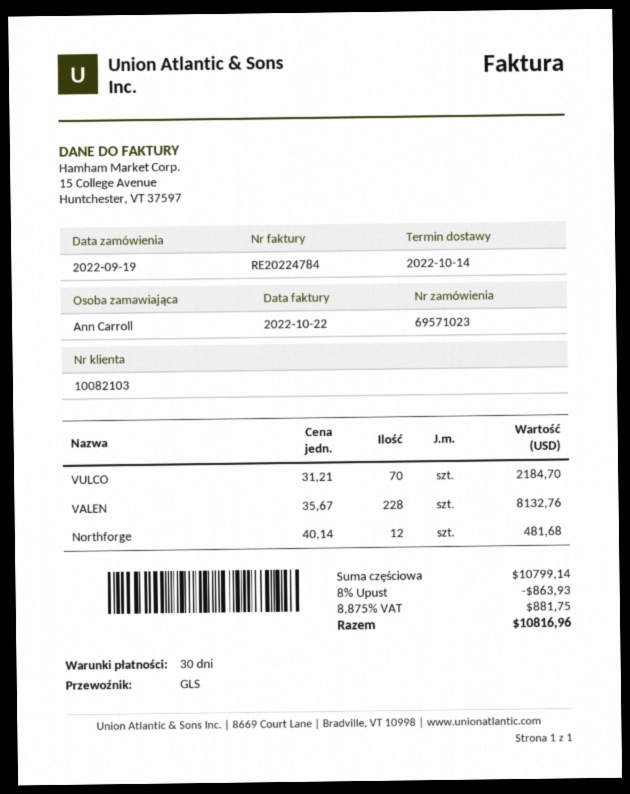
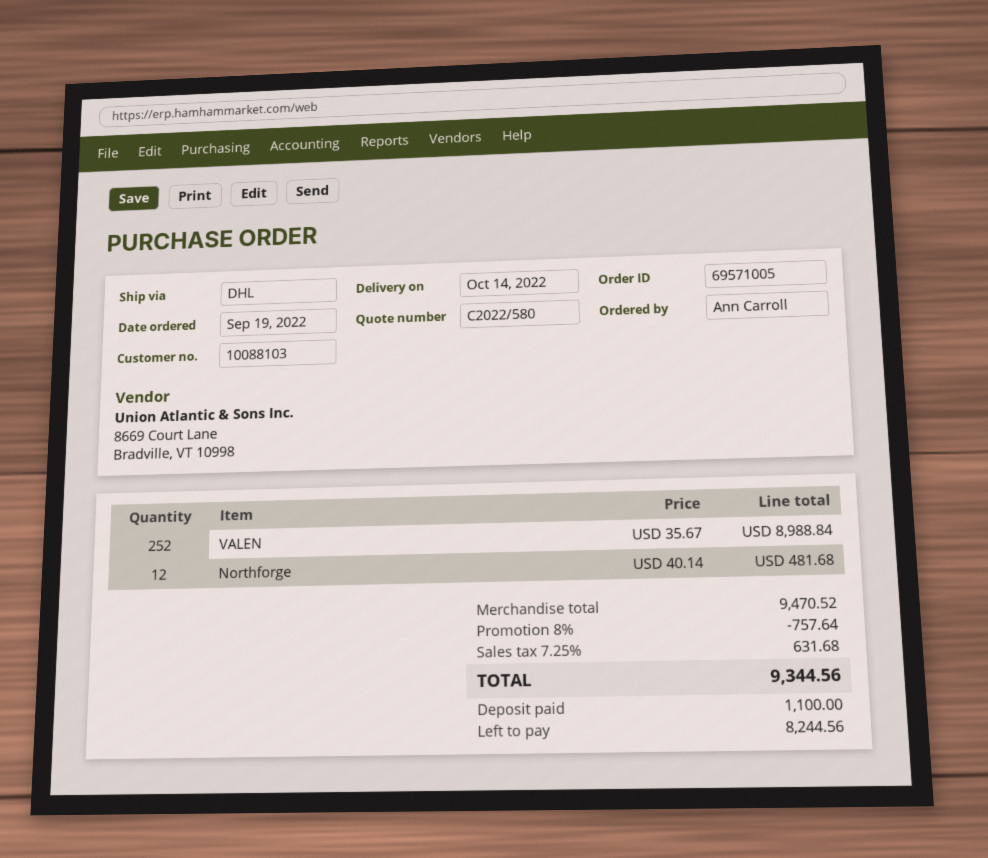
order number: 69571023 -> 69571005
customer number: 10082103 -> 10088103
shipping method: GLS -> DHL
VULCO: 70 x 31.21 = 2184.70 -> none
VALEN: 228 x 35.67 = 8132.76 -> 252 x 35.67 = 8988.84
subtotal: 10799.14 -> 9470.52
discount: 8% = 863.93 -> 8% = 757.64
tax: 8.875% = 881.75 -> 7.25% = 631.68
total: 10816.96 -> 9344.56

